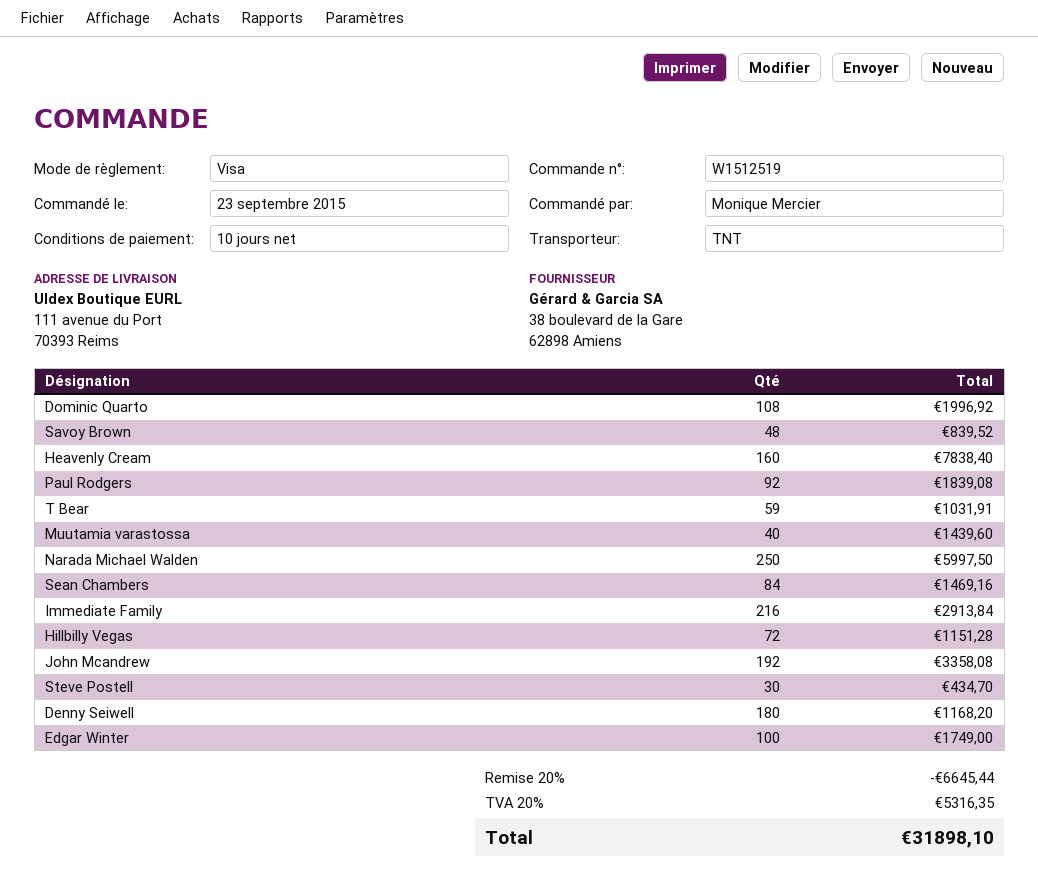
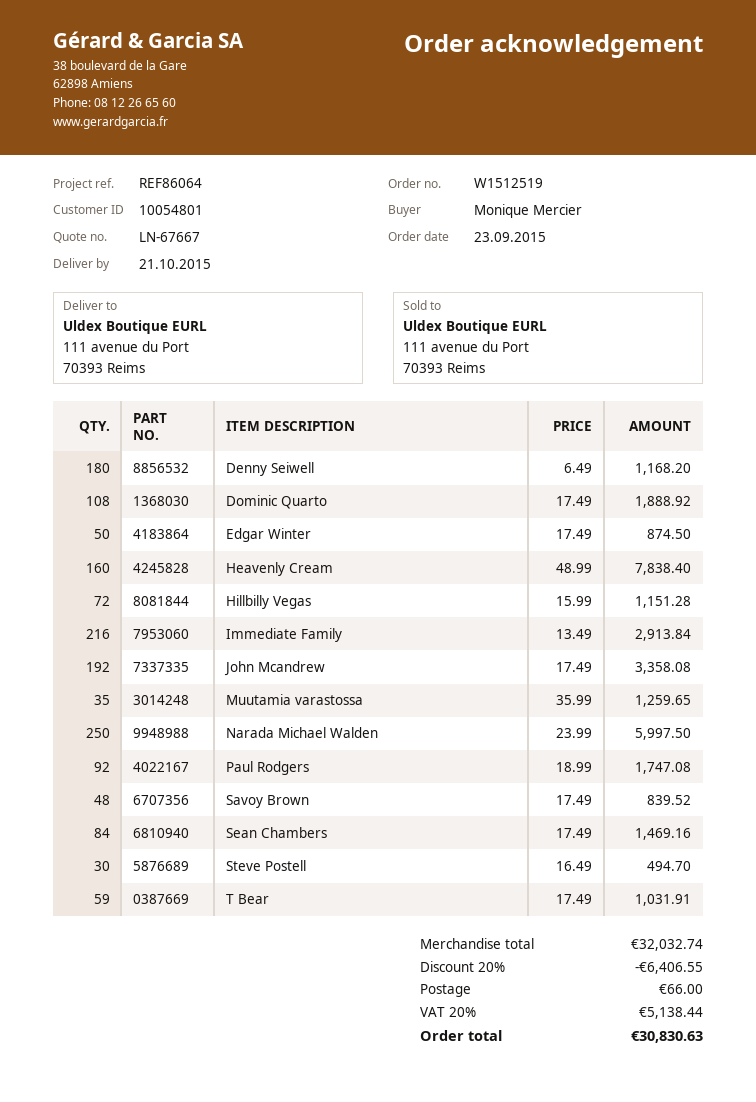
Dominic Quarto: 108 for 1996.92 -> 108 for 1888.92
Paul Rodgers: 92 for 1839.08 -> 92 for 1747.08
Muutamia varastossa: 40 for 1439.60 -> 35 for 1259.65
Steve Postell: 30 for 434.70 -> 30 for 494.70
Edgar Winter: 100 for 1749.00 -> 50 for 874.50
discount: 20% = 6645.44 -> 20% = 6406.55
shipping: none -> 66.00
tax: 20% = 5316.35 -> 20% = 5138.44
total: 31898.10 -> 30830.63

